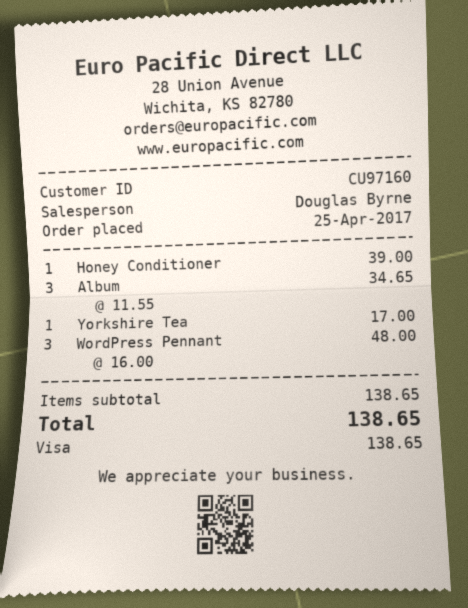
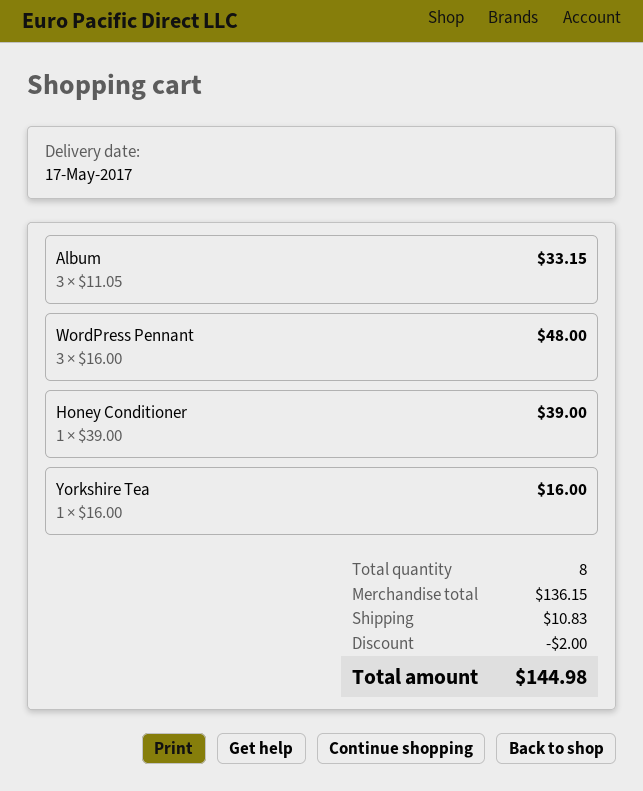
Album: 3 x 11.55 = 34.65 -> 3 x 11.05 = 33.15
Yorkshire Tea: 1 x 17.00 = 17.00 -> 1 x 16.00 = 16.00
subtotal: 138.65 -> 136.15
discount: none -> 2.00
shipping: none -> 10.83
total: 138.65 -> 144.98

